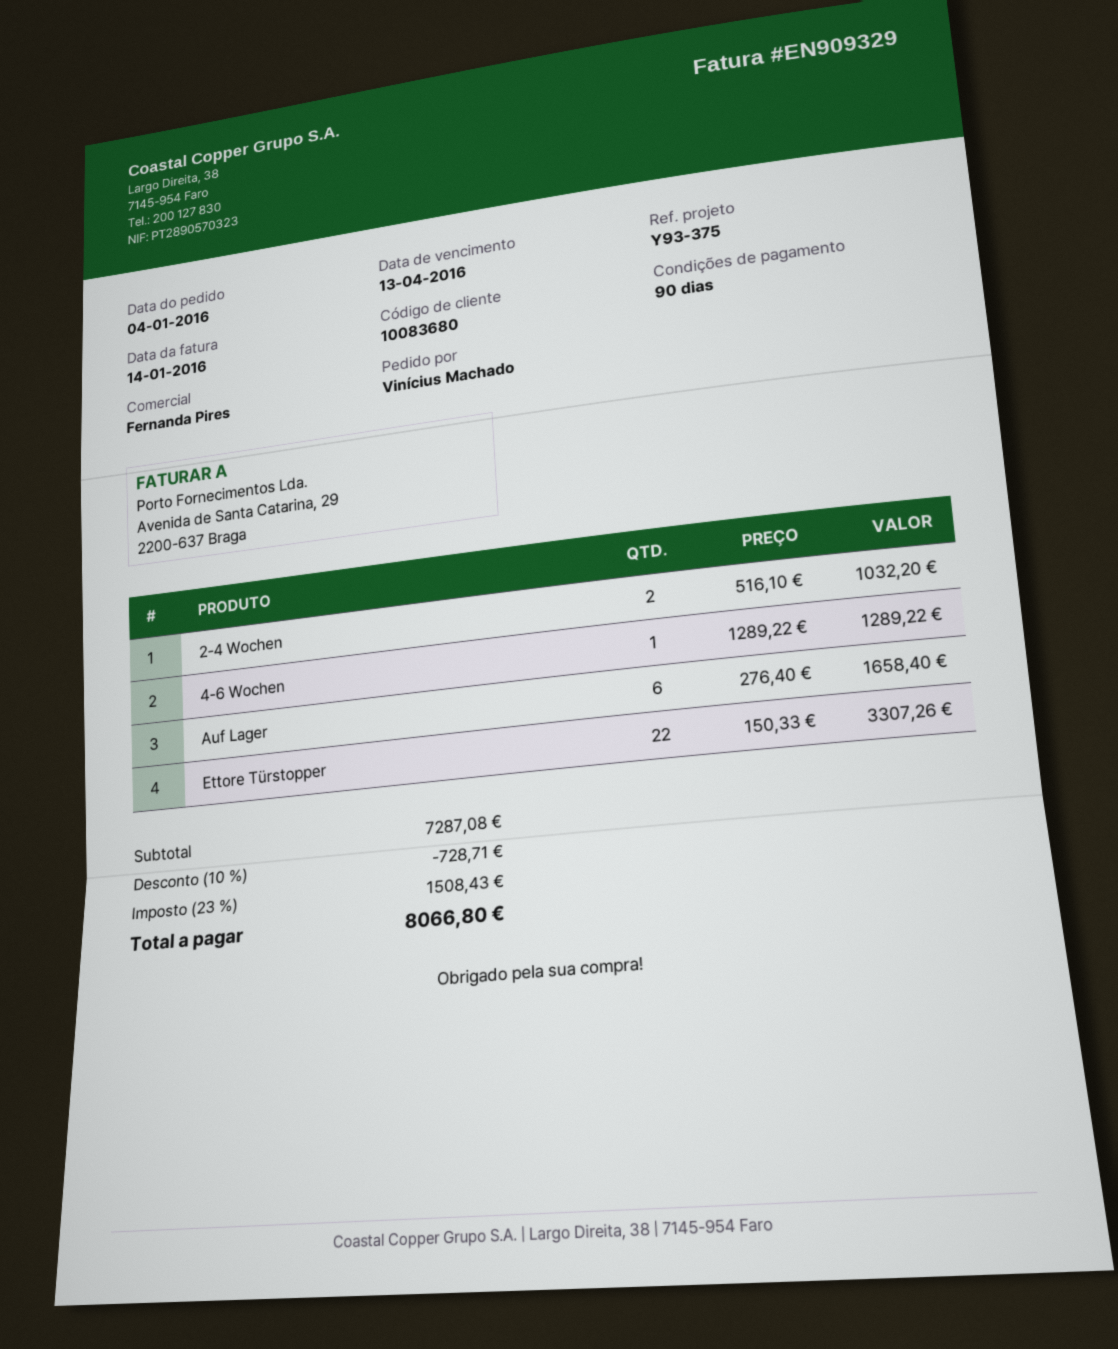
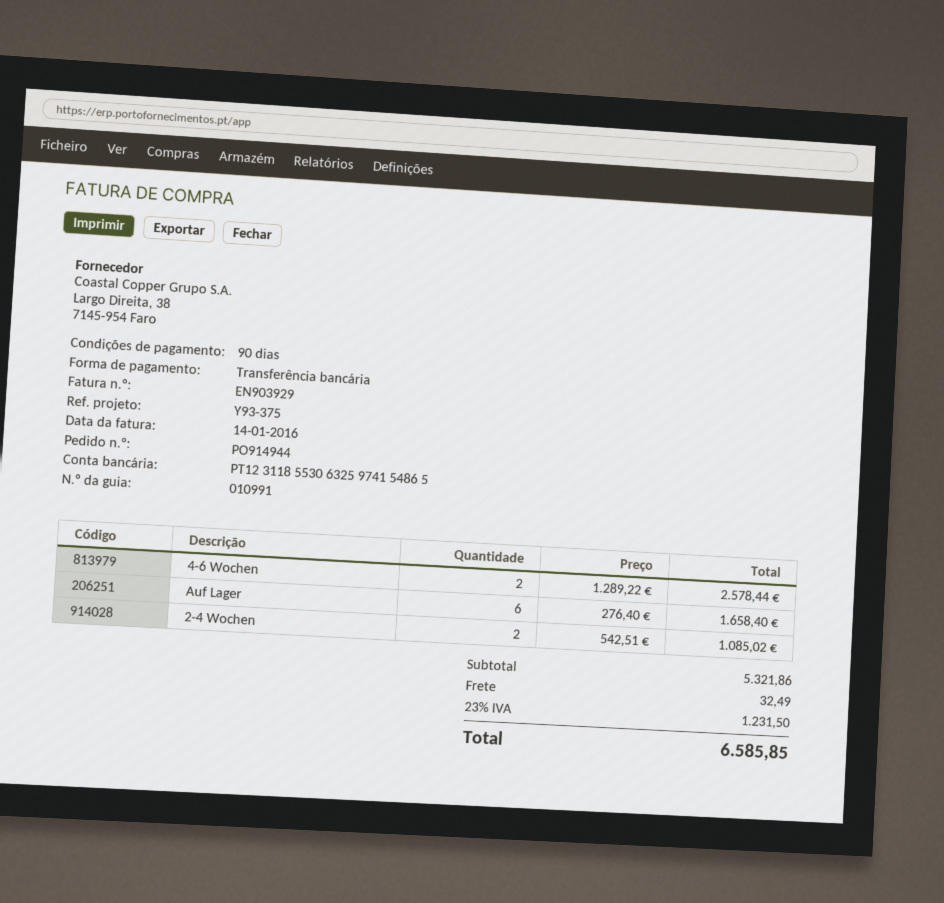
invoice number: EN909329 -> EN903929
2-4 Wochen: 2 x 516.10 = 1032.20 -> 2 x 542.51 = 1085.02
4-6 Wochen: 1 x 1289.22 = 1289.22 -> 2 x 1289.22 = 2578.44
Ettore Türstopper: 22 x 150.33 = 3307.26 -> none
subtotal: 7287.08 -> 5321.86
discount: 10% = 728.71 -> none
shipping: none -> 32.49
tax: 23% = 1508.43 -> 23% = 1231.50
total: 8066.80 -> 6585.85

